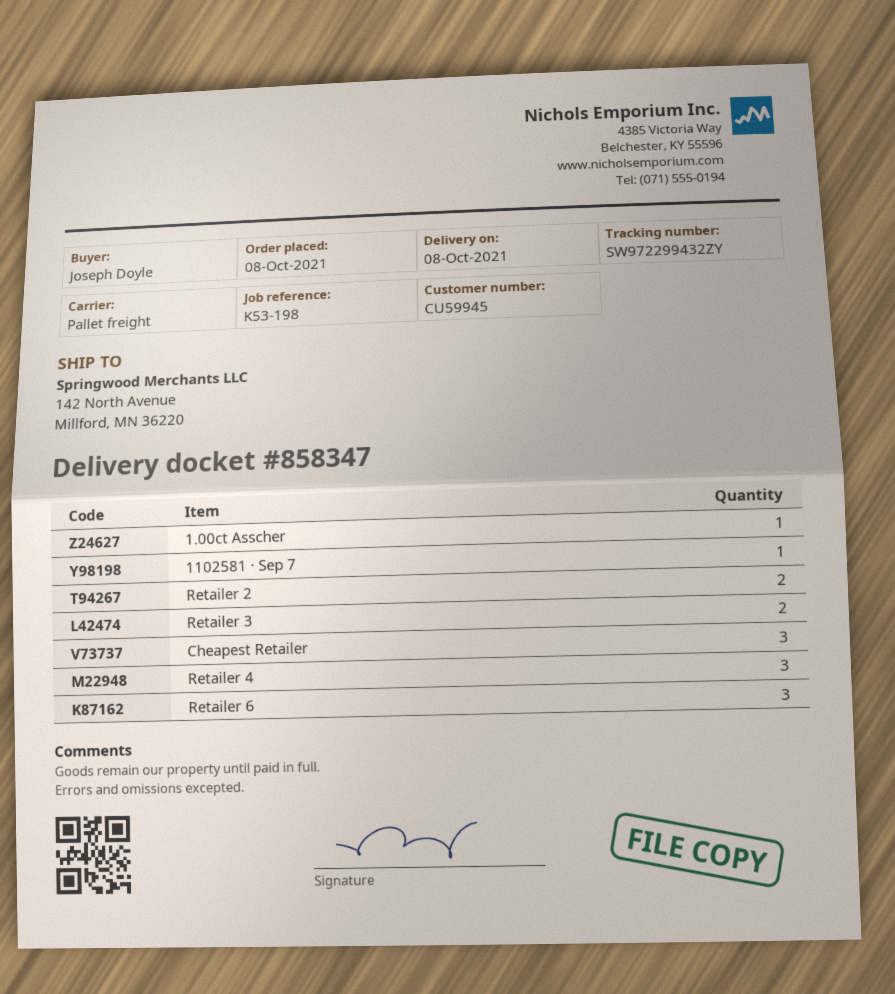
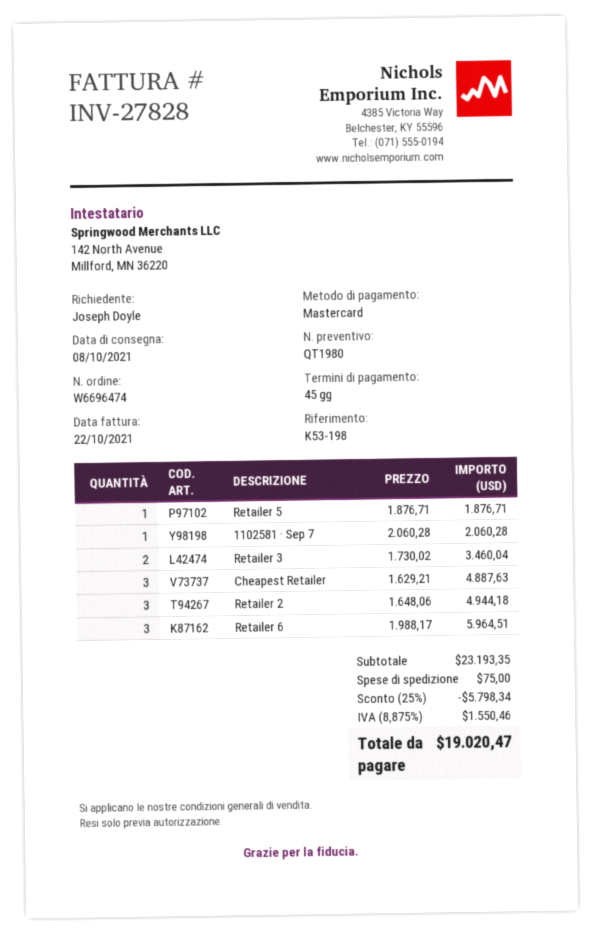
1.00ct Asscher: 1 -> none
Retailer 2: 2 -> 3
Retailer 4: 3 -> none
Retailer 5: none -> 1

